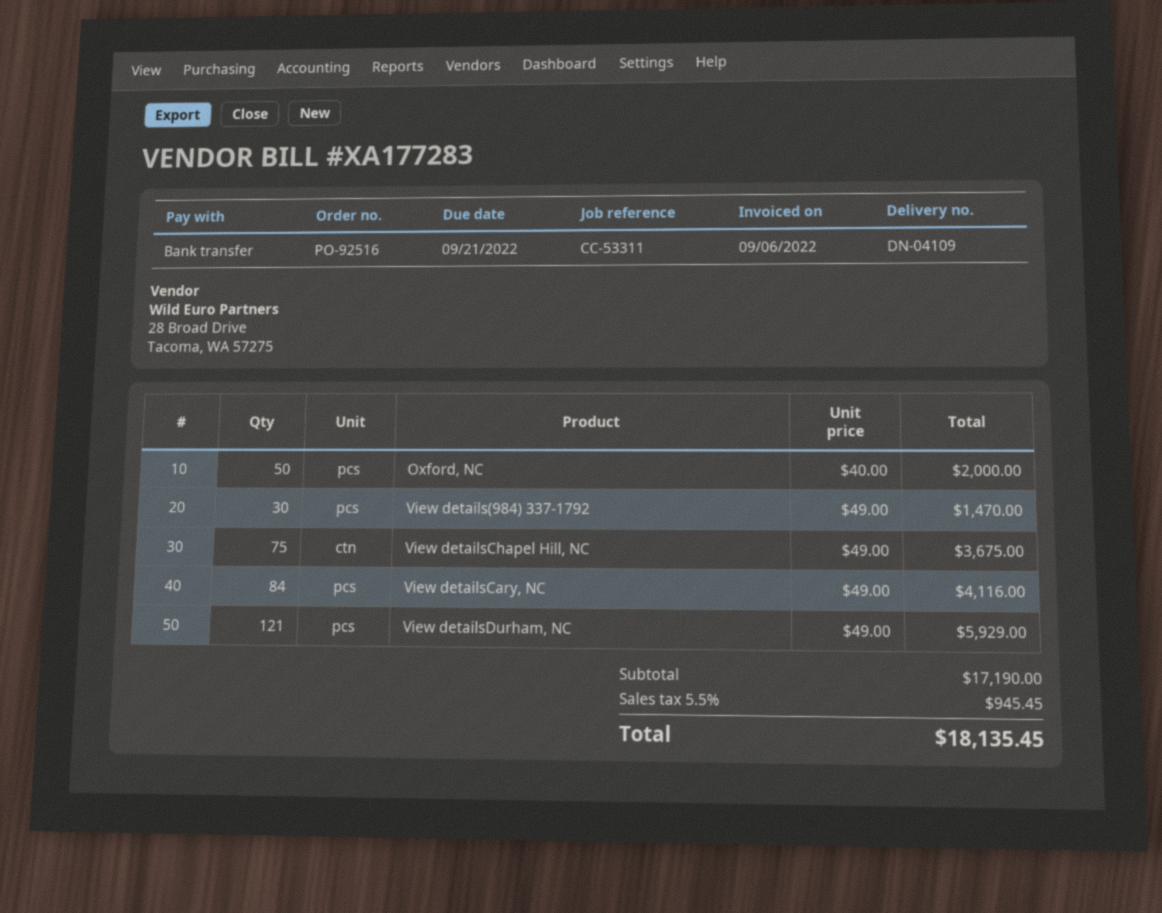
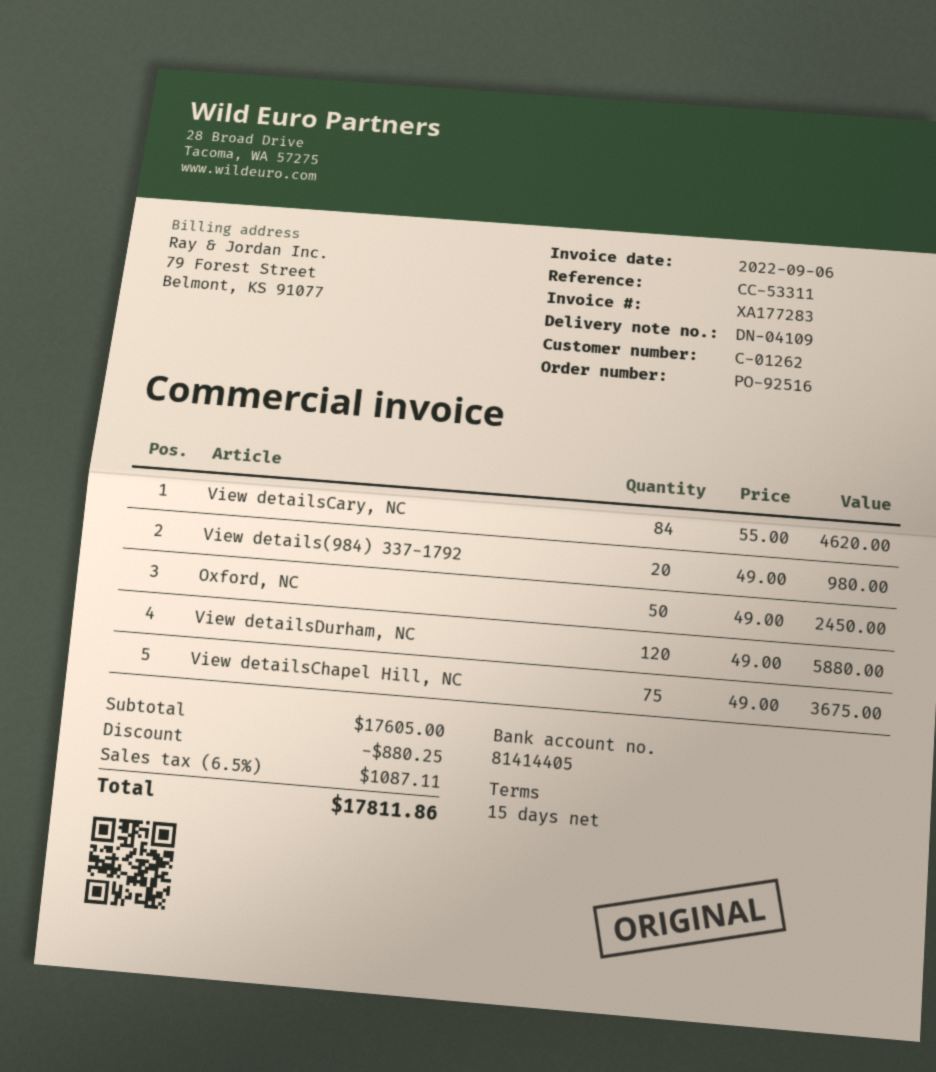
Oxford, NC: 50 x 40.00 = 2000.00 -> 50 x 49.00 = 2450.00
View details(984) 337-1792: 30 x 49.00 = 1470.00 -> 20 x 49.00 = 980.00
View detailsCary, NC: 84 x 49.00 = 4116.00 -> 84 x 55.00 = 4620.00
View detailsDurham, NC: 121 x 49.00 = 5929.00 -> 120 x 49.00 = 5880.00
subtotal: 17190.00 -> 17605.00
discount: none -> 880.25
tax: 5.5% = 945.45 -> 6.5% = 1087.11
total: 18135.45 -> 17811.86

